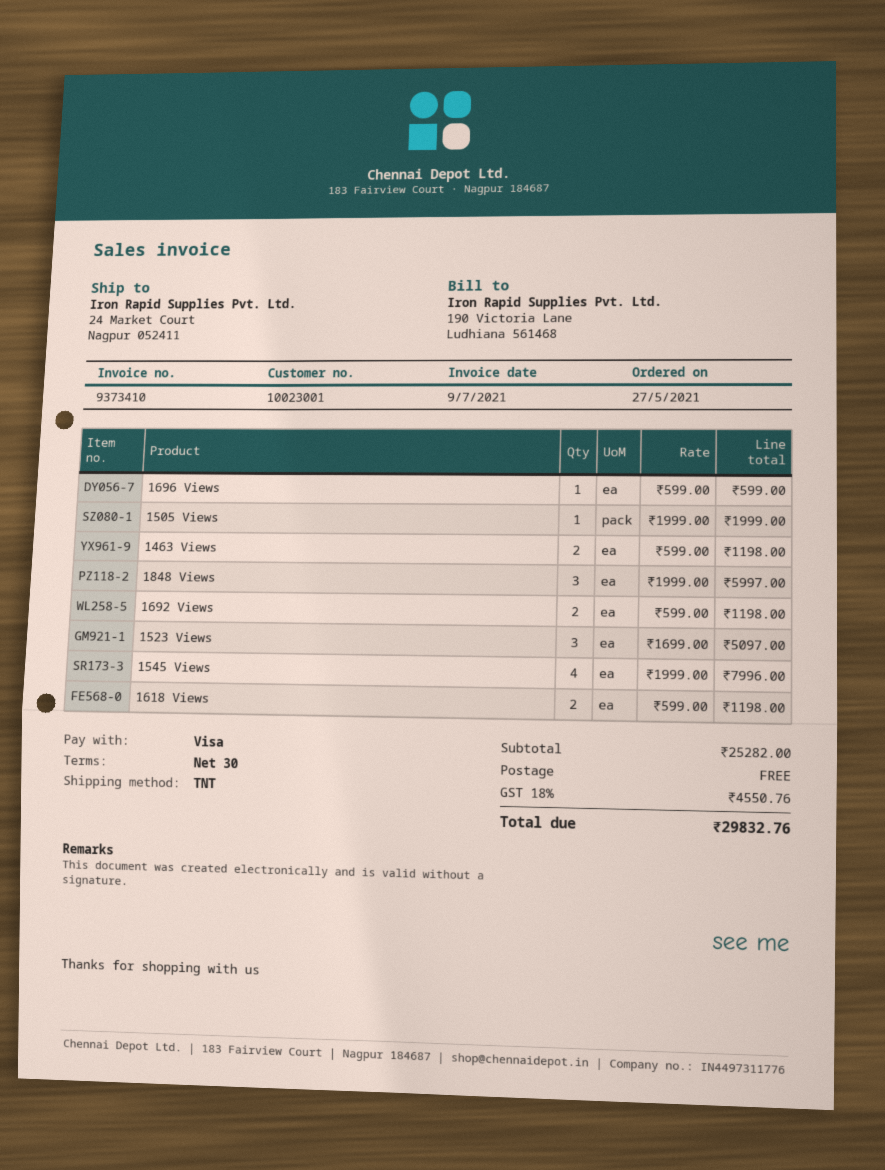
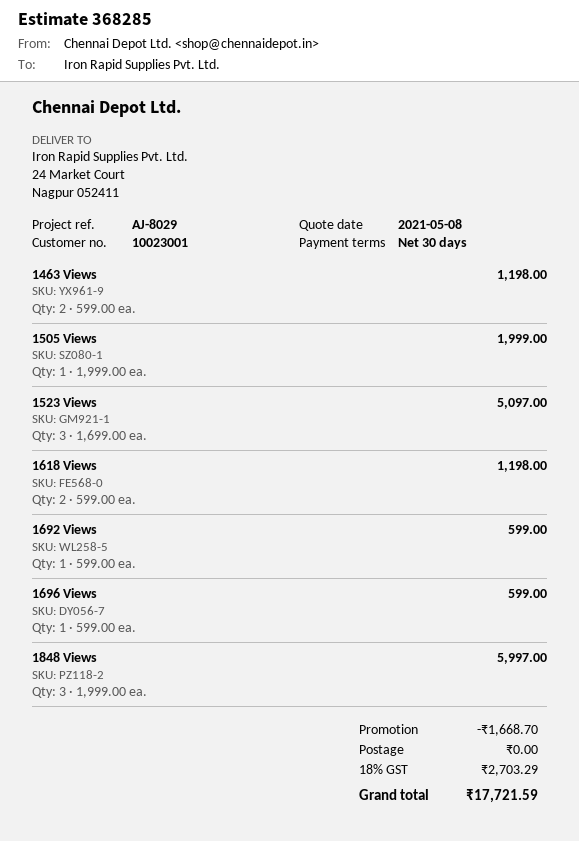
1692 Views: 2 x 599.00 = 1198.00 -> 1 x 599.00 = 599.00
1545 Views: 4 x 1999.00 = 7996.00 -> none
discount: none -> 1668.70
tax: 18% = 4550.76 -> 18% = 2703.29
total: 29832.76 -> 17721.59

